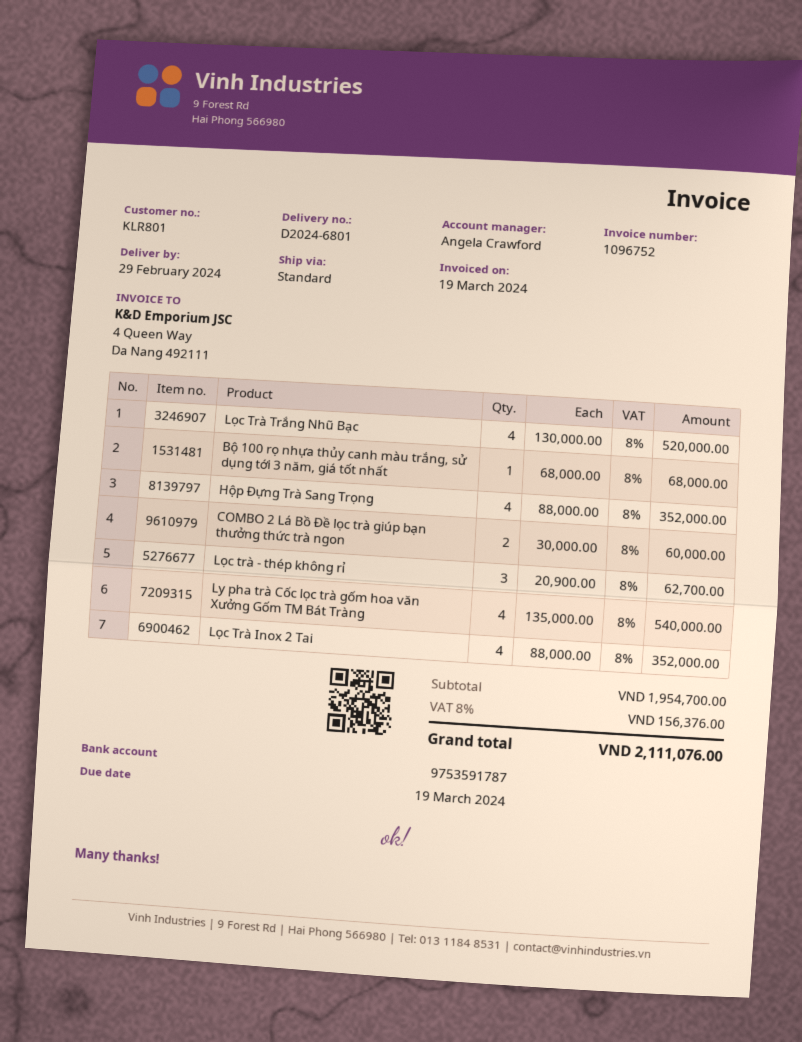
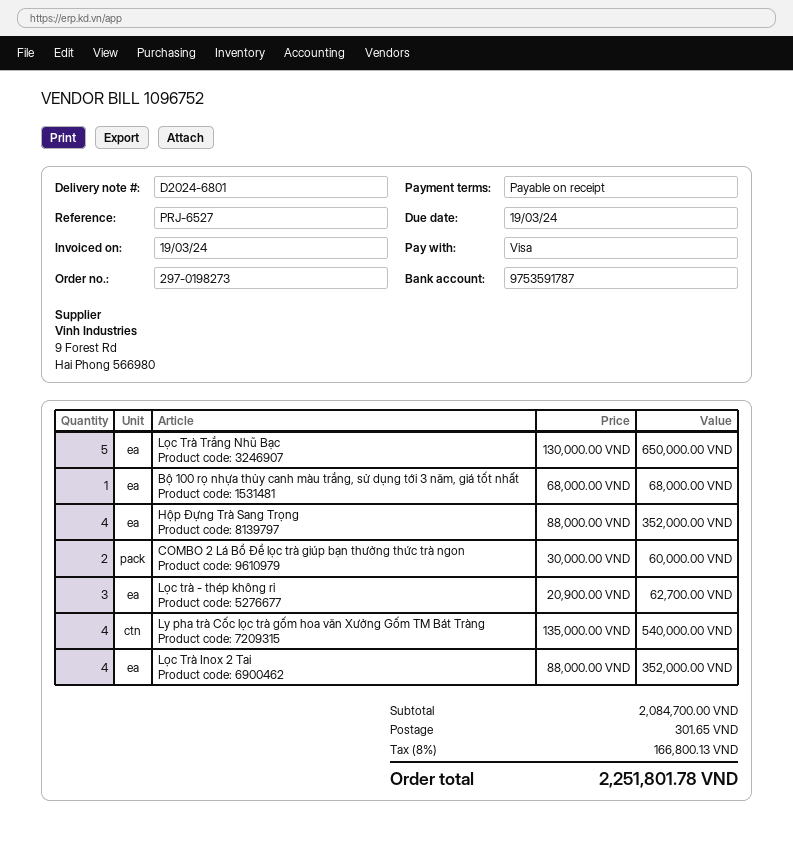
Lọc Trà Trắng Nhũ Bạc: 4 x 130000.00 = 520000.00 -> 5 x 130000.00 = 650000.00
subtotal: 1954700.00 -> 2084700.00
shipping: none -> 301.65
tax: 8% = 156376.00 -> 8% = 166800.13
total: 2111076.00 -> 2251801.78

